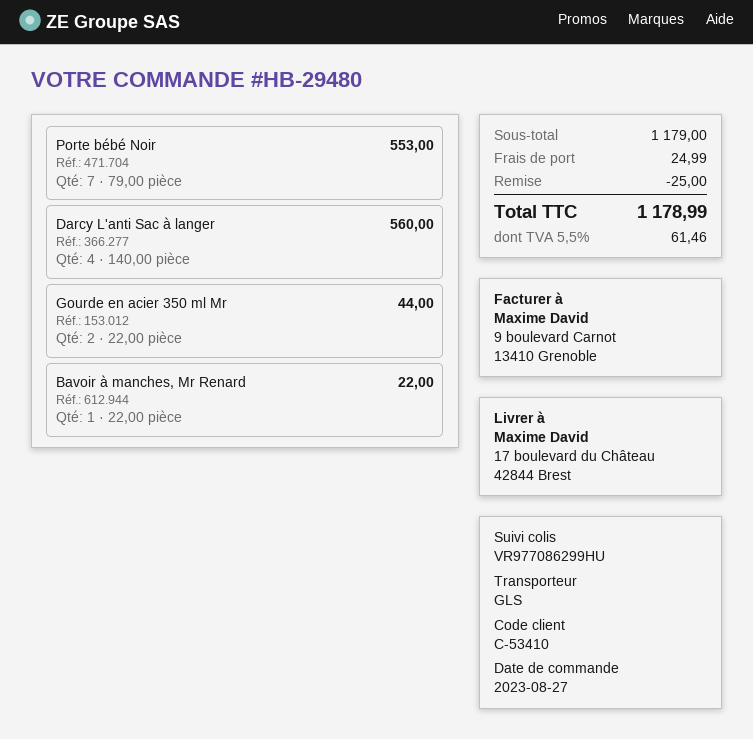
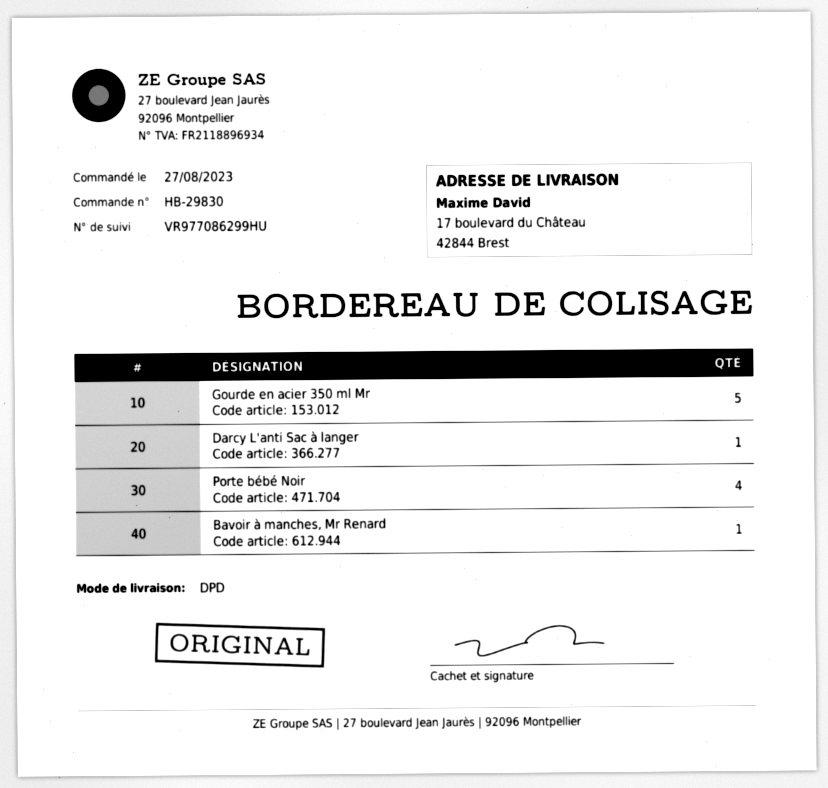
order number: HB-29480 -> HB-29830
shipping method: GLS -> DPD
Porte bébé Noir: 7 -> 4
Darcy L'anti Sac à langer: 4 -> 1
Gourde en acier 350 ml Mr: 2 -> 5

